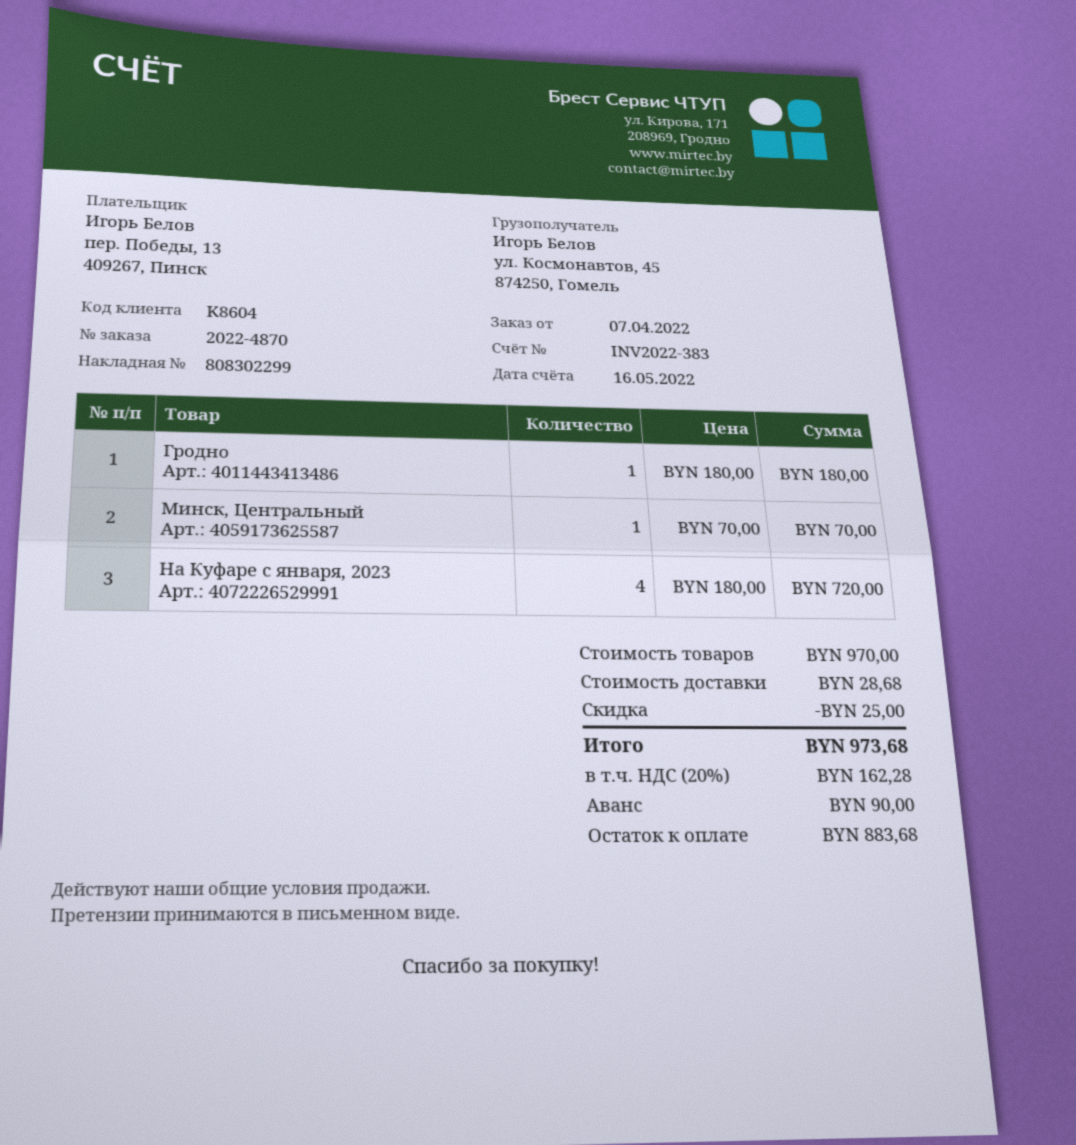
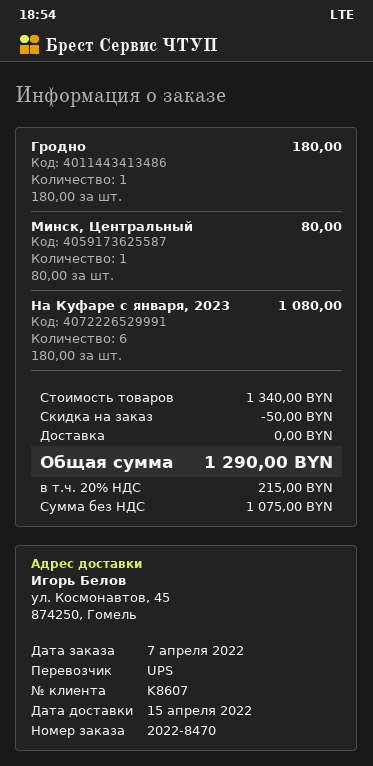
order number: 2022-4870 -> 2022-8470
customer number: K8604 -> K8607
Минск, Центральный: 1 x 70.00 = 70.00 -> 1 x 80.00 = 80.00
На Куфаре с января, 2023: 4 x 180.00 = 720.00 -> 6 x 180.00 = 1080.00
subtotal: 970.00 -> 1340.00
discount: 25.00 -> 50.00
shipping: 28.68 -> 0.00
tax: 20% = 162.28 -> 20% = 215.00
total: 973.68 -> 1290.00

